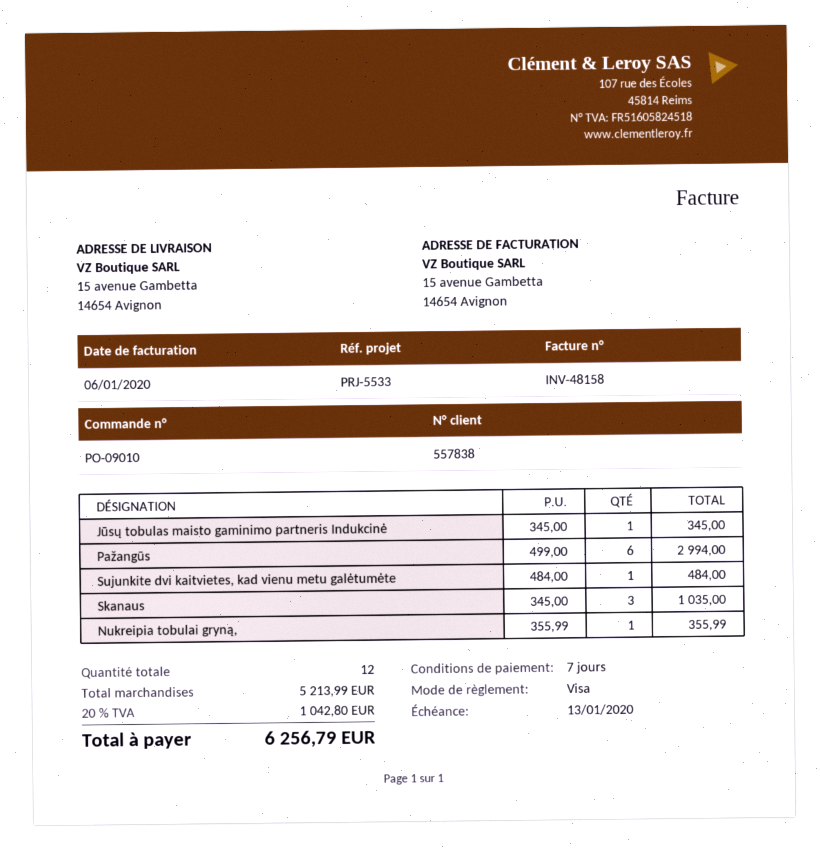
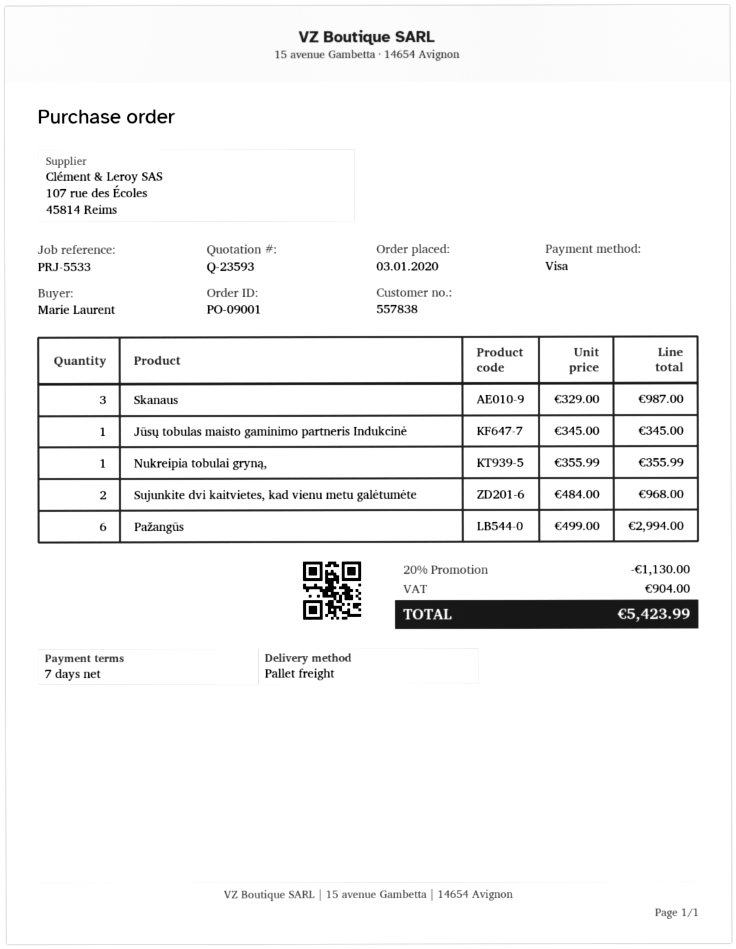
order number: PO-09010 -> PO-09001
Sujunkite dvi kaitvietes, kad vienu metu galėtumėte: 1 x 484.00 = 484.00 -> 2 x 484.00 = 968.00
Skanaus: 3 x 345.00 = 1035.00 -> 3 x 329.00 = 987.00
discount: none -> 20% = 1130.00
tax: 1042.80 -> 904.00
total: 6256.79 -> 5423.99

